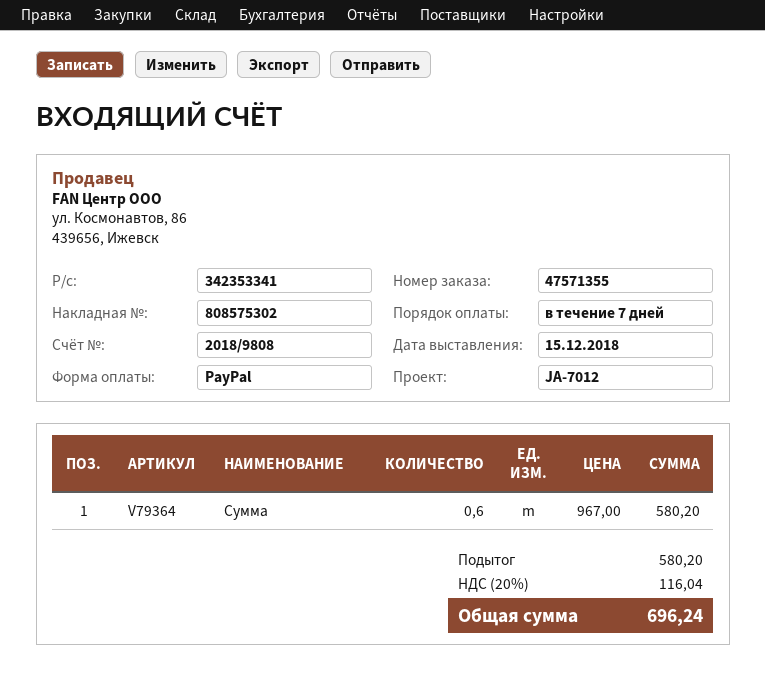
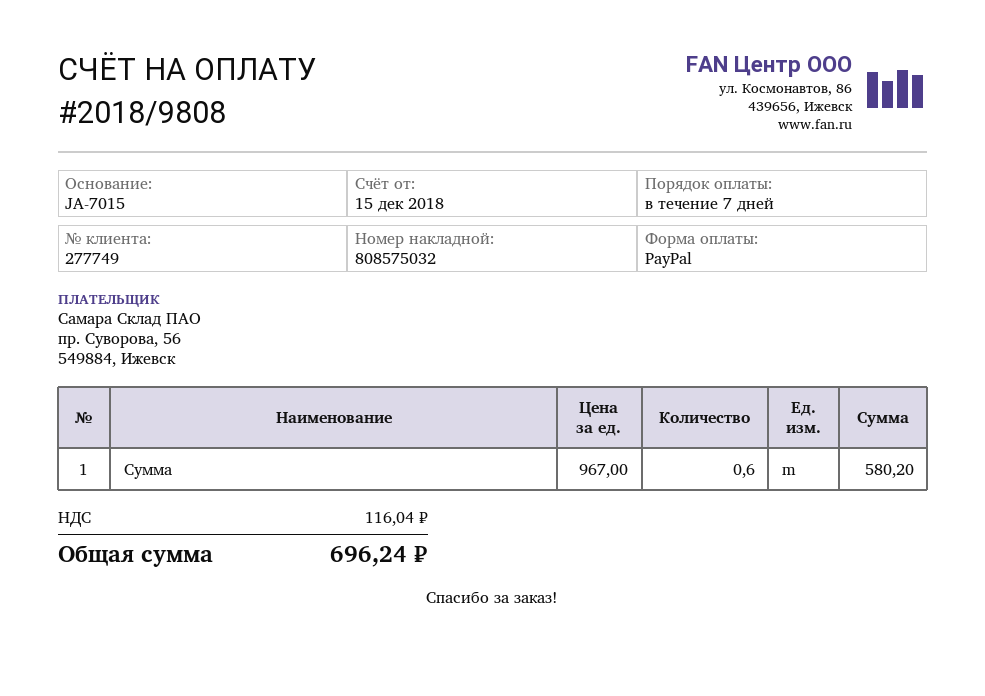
delivery note number: 808575302 -> 808575032
reference: JA-7012 -> JA-7015

